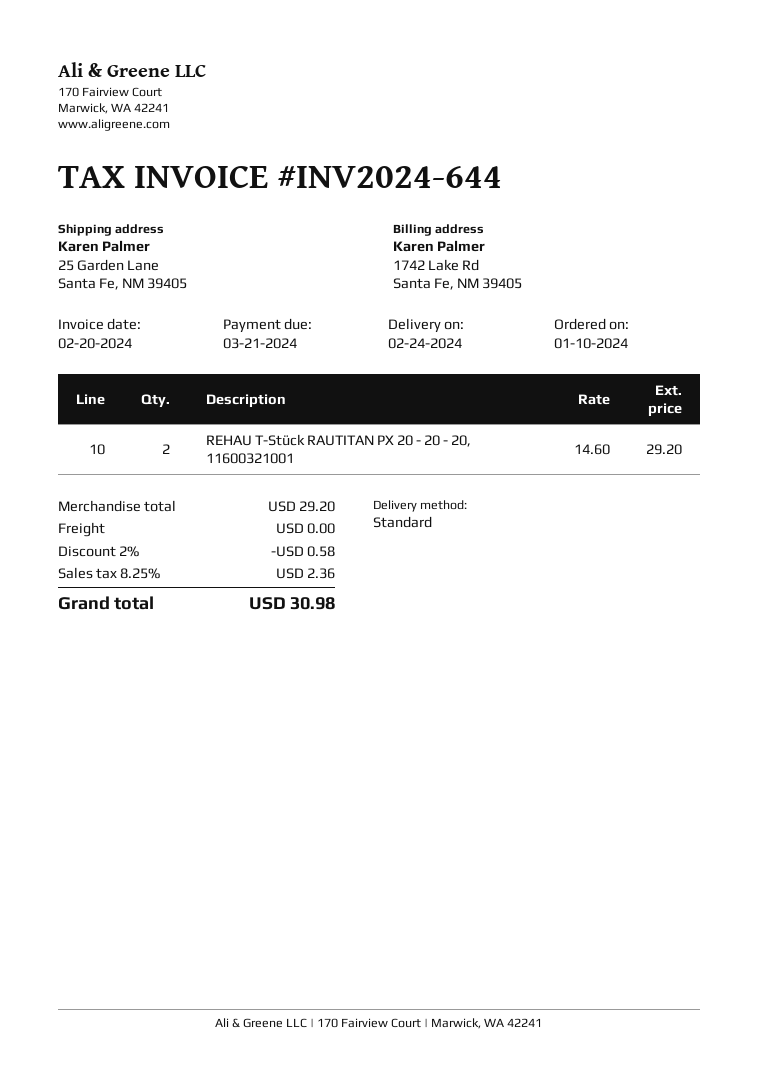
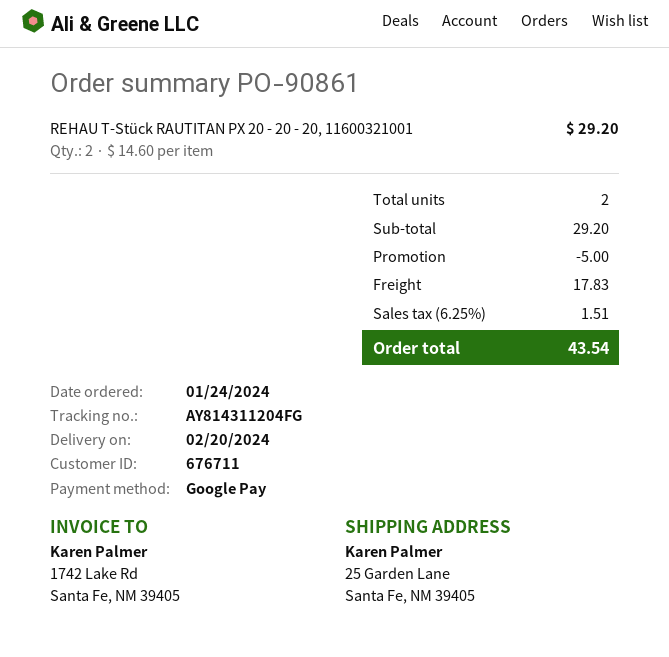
order date: 2024-01-10 -> 2024-01-24
delivery date: 2024-02-24 -> 2024-02-20
discount: 0.58 -> 5.00
shipping: 0.00 -> 17.83
tax: 8.25% = 2.36 -> 6.25% = 1.51
total: 30.98 -> 43.54

